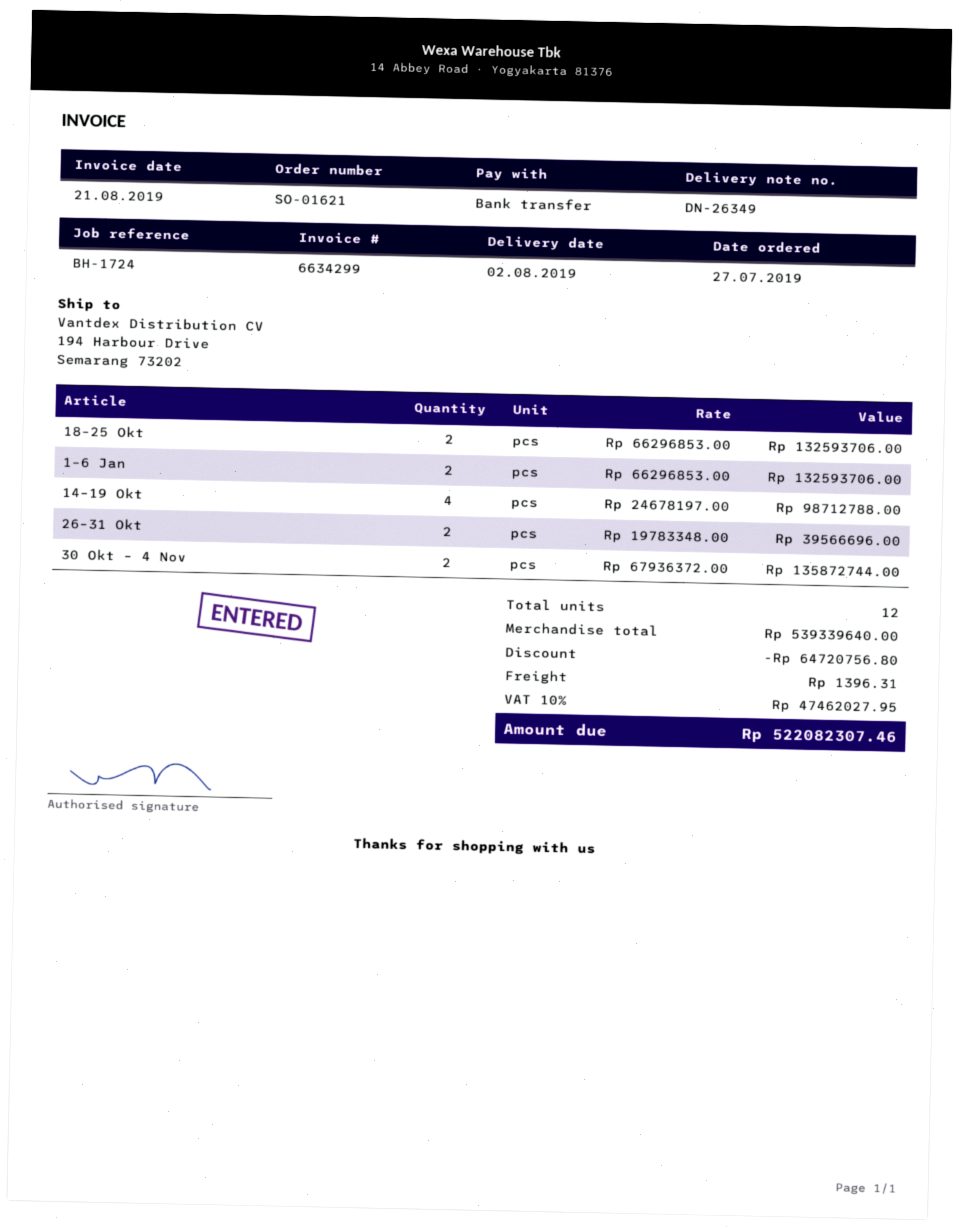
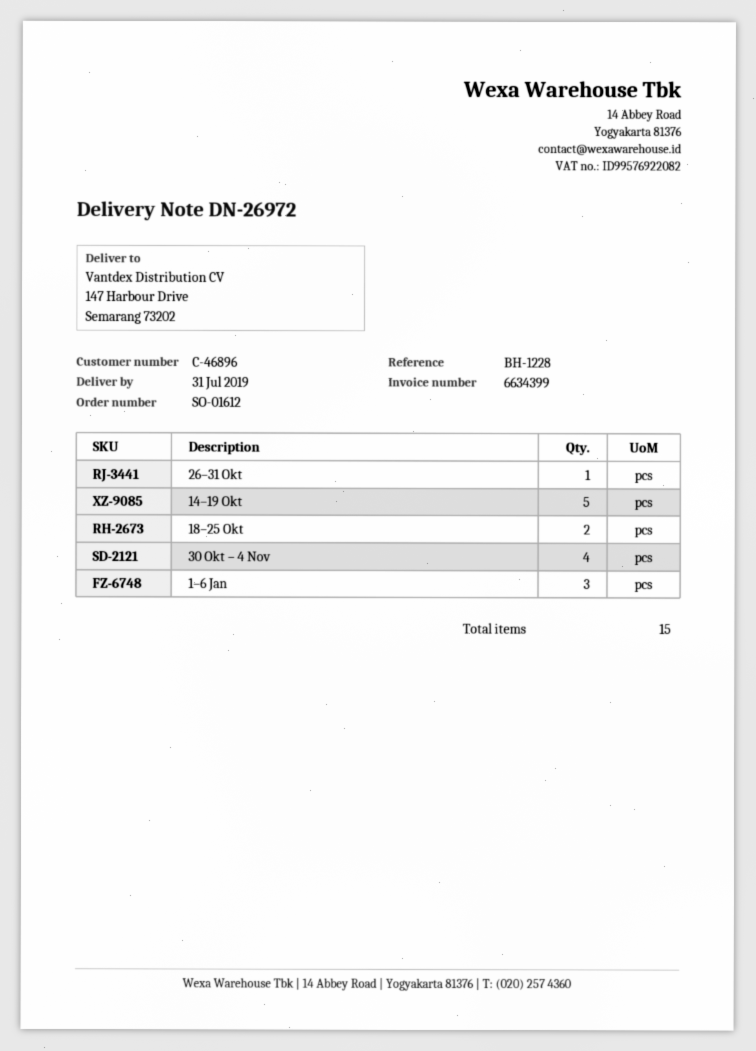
order number: SO-01621 -> SO-01612
delivery note number: DN-26349 -> DN-26972
delivery date: 2019-08-02 -> 2019-07-31
invoice number: 6634299 -> 6634399
reference: BH-1724 -> BH-1228
ship to: 194 Harbour Drive, Semarang 73202 -> 147 Harbour Drive, Semarang 73202
1–6 Jan: 2 -> 3
14–19 Okt: 4 -> 5
26–31 Okt: 2 -> 1
30 Okt – 4 Nov: 2 -> 4
total quantity: 12 -> 15

